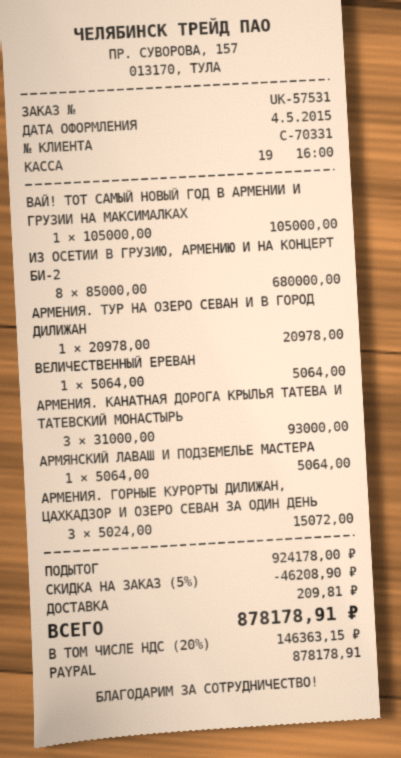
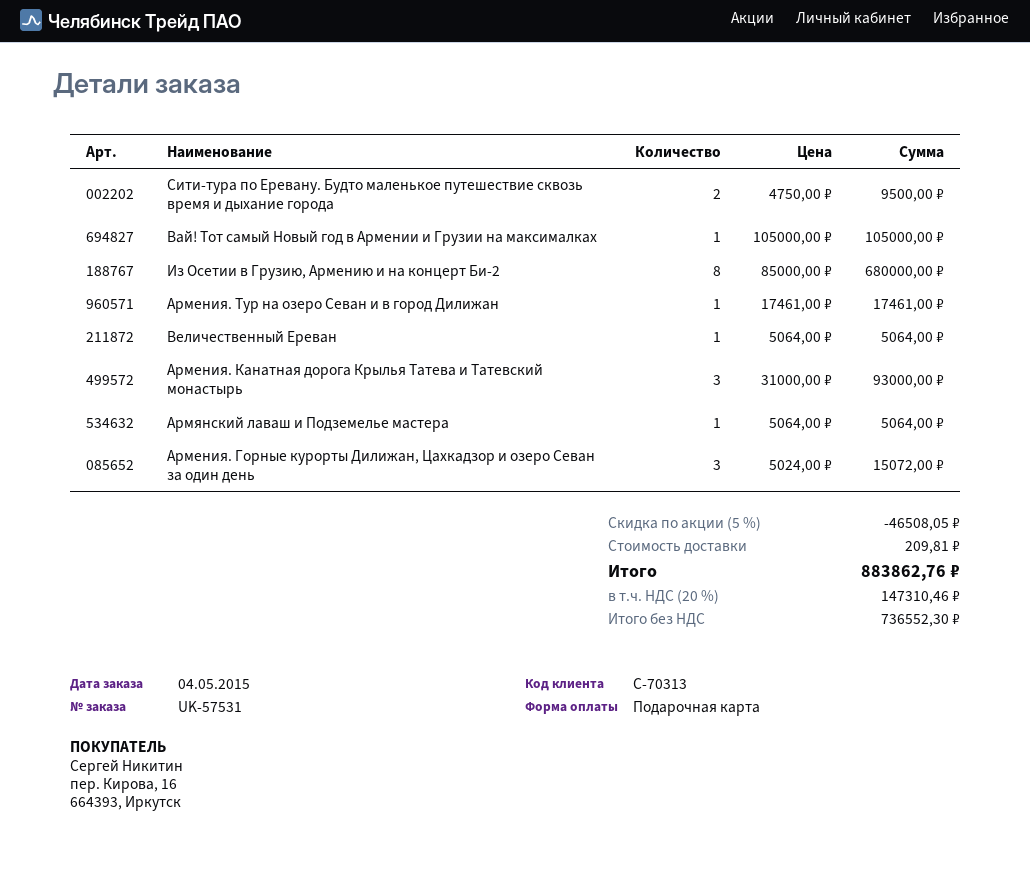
customer number: C-70331 -> C-70313
payment method: PayPal -> gift card
АРМЕНИЯ. ТУР НА ОЗЕРО СЕВАН И В ГОРОД ДИЛИЖАН: 1 x 20978.00 = 20978.00 -> 1 x 17461.00 = 17461.00
Сити-тура по Еревану. Будто маленькое путешествие сквозь время и дыхание города: none -> 2 x 4750.00 = 9500.00
discount: 5% = 46208.90 -> 5% = 46508.05
tax: 20% = 146363.15 -> 20% = 147310.46
total: 878178.91 -> 883862.76

